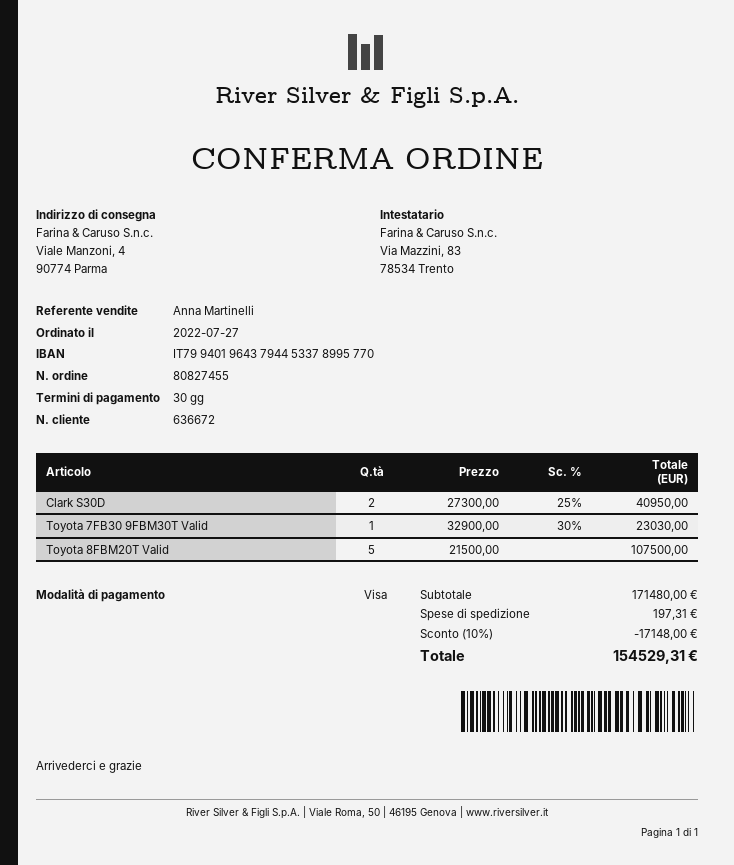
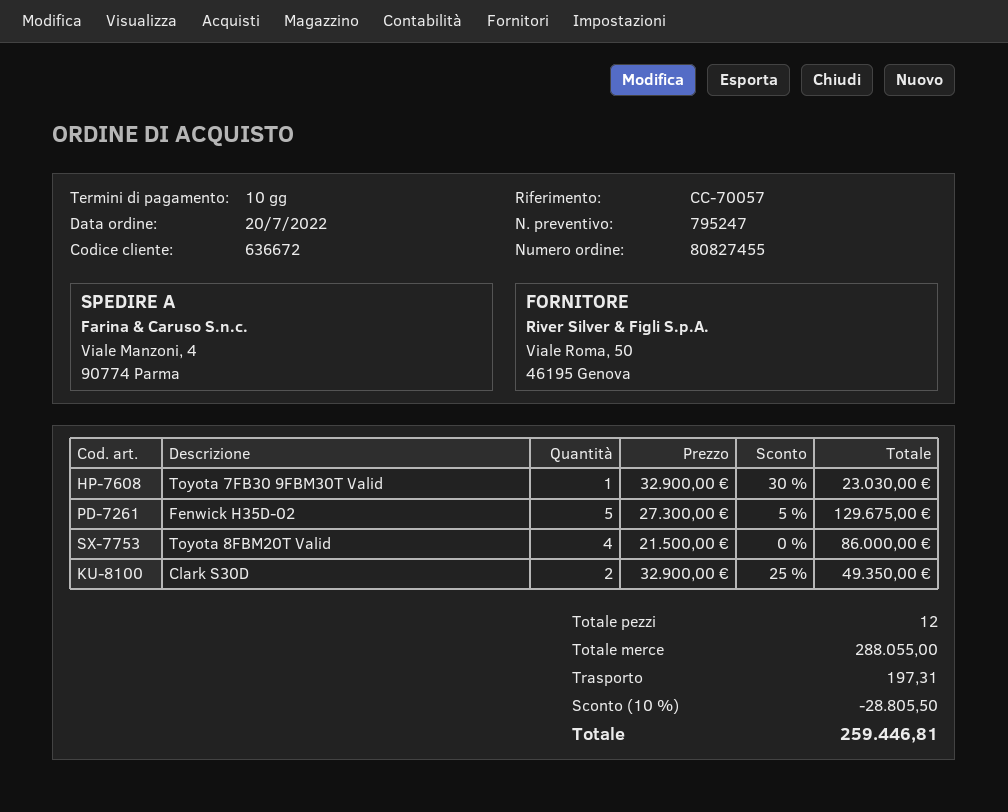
order date: 2022-07-27 -> 2022-07-20
payment terms: 30 days -> 10 days
Clark S30D: 2 x 27300.00 - 25% = 40950.00 -> 2 x 32900.00 - 25% = 49350.00
Toyota 8FBM20T Valid: 5 x 21500.00 = 107500.00 -> 4 x 21500.00 = 86000.00
Fenwick H35D-02: none -> 5 x 27300.00 - 5% = 129675.00
subtotal: 171480.00 -> 288055.00
discount: 10% = 17148.00 -> 10% = 28805.50
total: 154529.31 -> 259446.81

